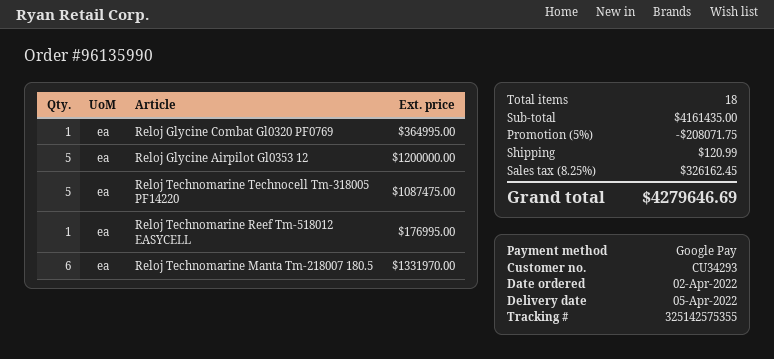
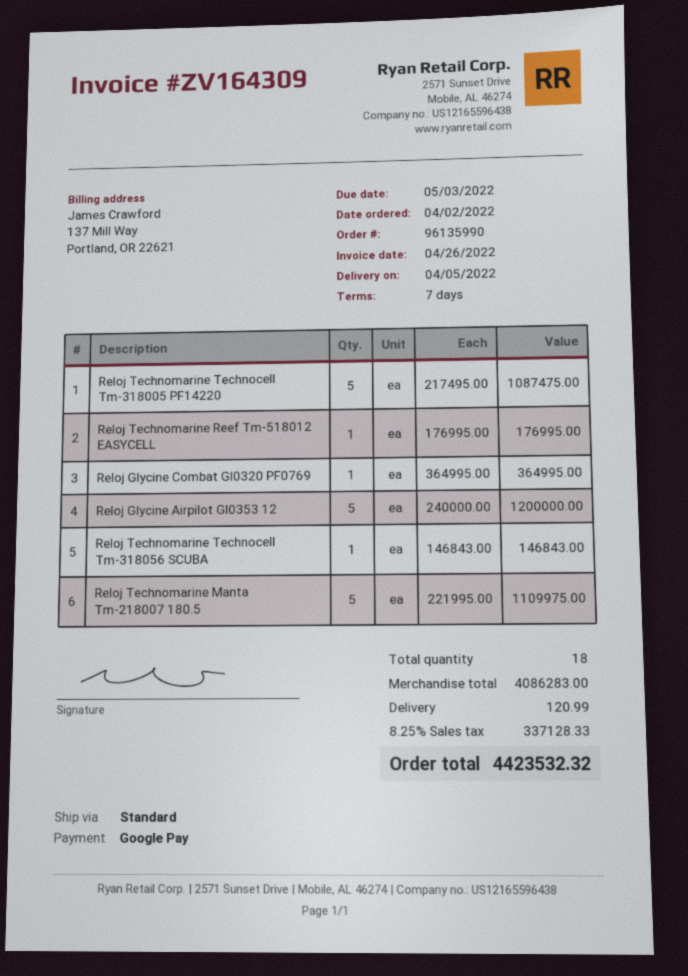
Reloj Technomarine Manta Tm-218007 180.5: 6 for 1331970.00 -> 5 for 1109975.00
Reloj Technomarine Technocell Tm-318056 SCUBA: none -> 1 for 146843.00
subtotal: 4161435.00 -> 4086283.00
discount: 5% = 208071.75 -> none
tax: 8.25% = 326162.45 -> 8.25% = 337128.33
total: 4279646.69 -> 4423532.32

